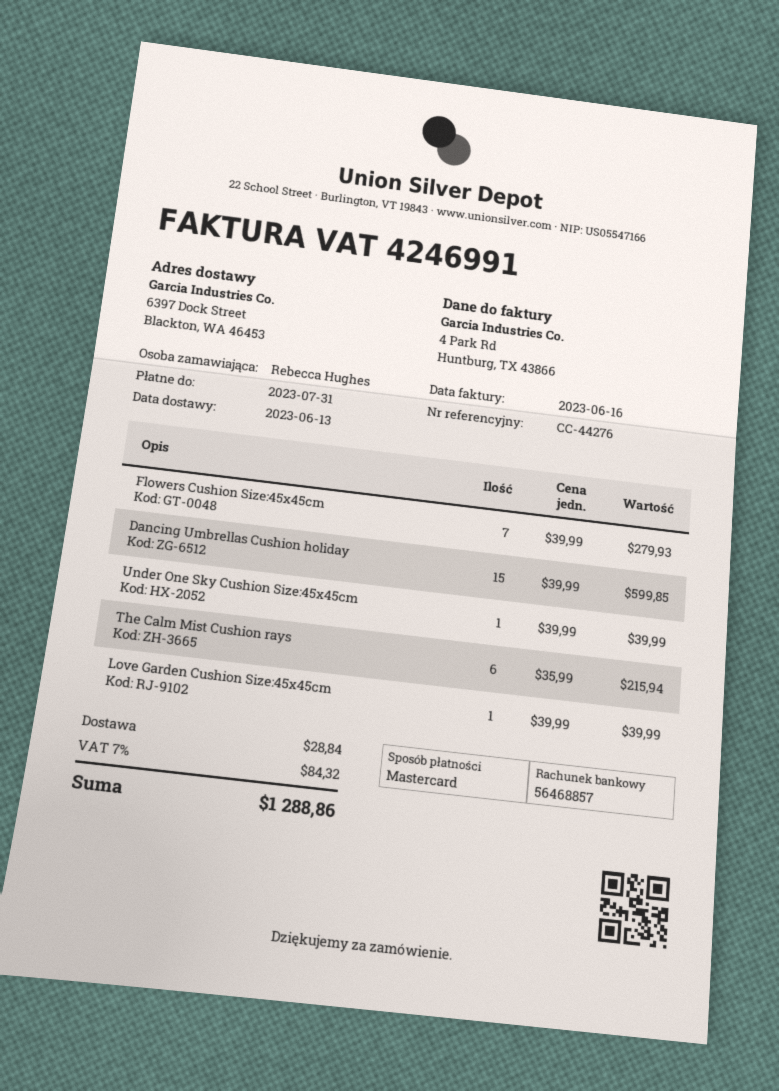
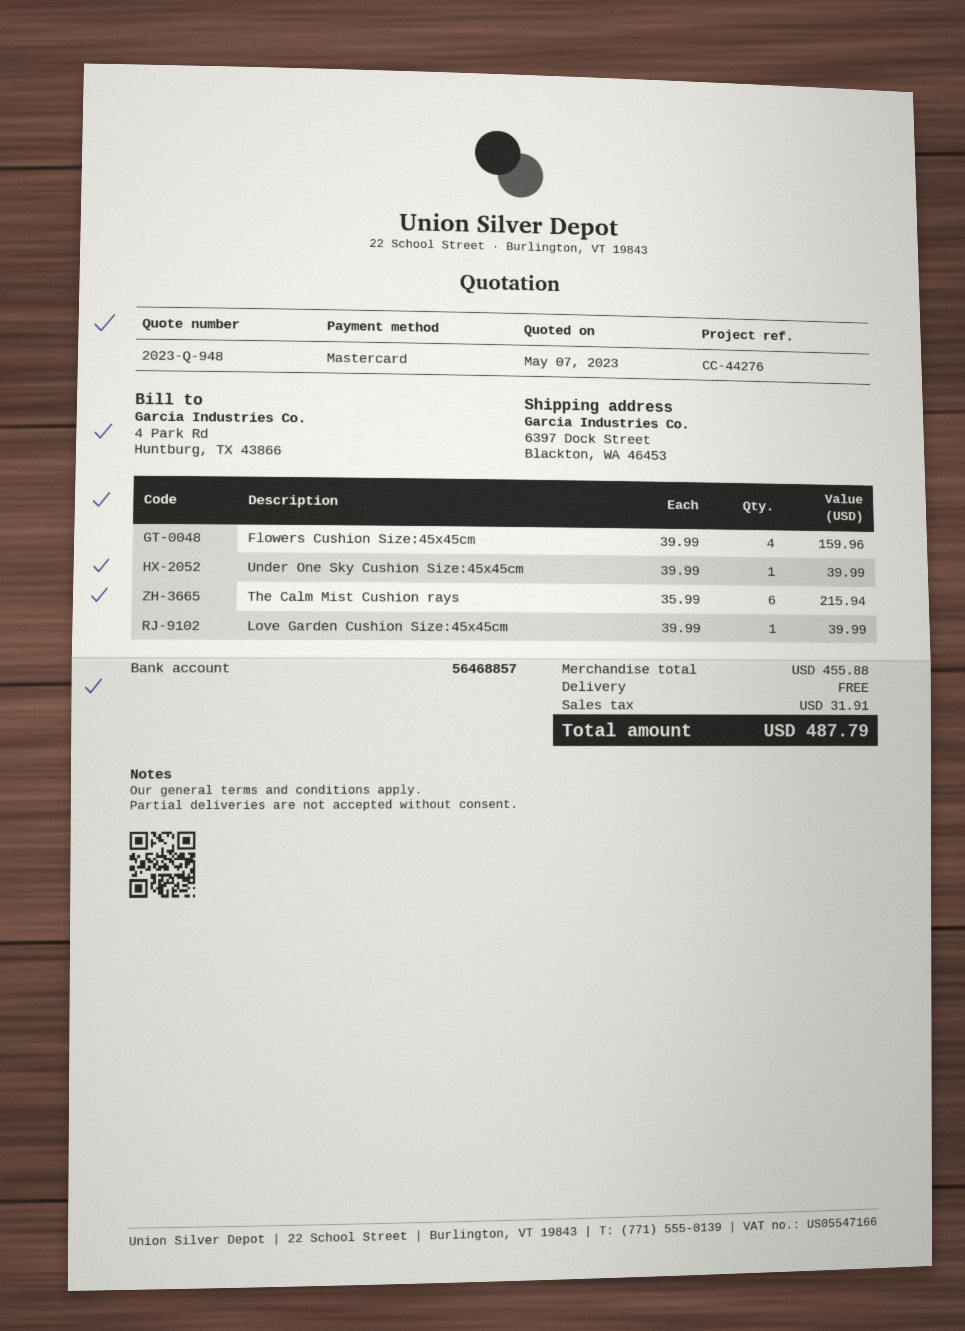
Flowers Cushion Size:45x45cm: 7 x 39.99 = 279.93 -> 4 x 39.99 = 159.96
Dancing Umbrellas Cushion holiday: 15 x 39.99 = 599.85 -> none
shipping: 28.84 -> 0.00
tax: 84.32 -> 31.91
total: 1288.86 -> 487.79

